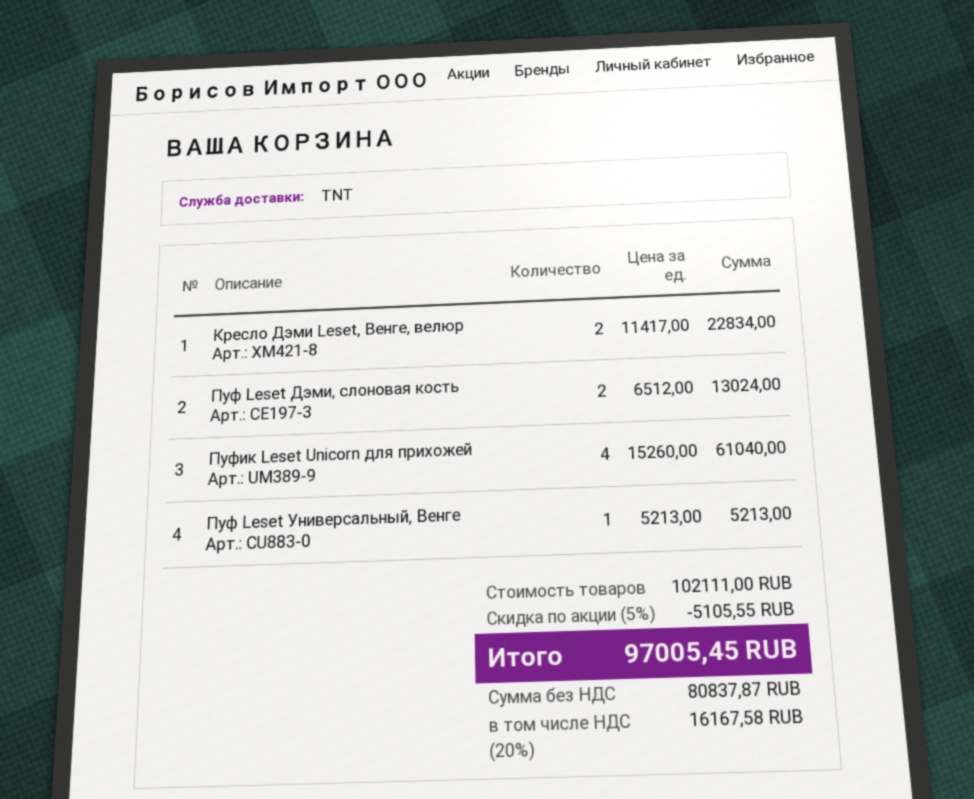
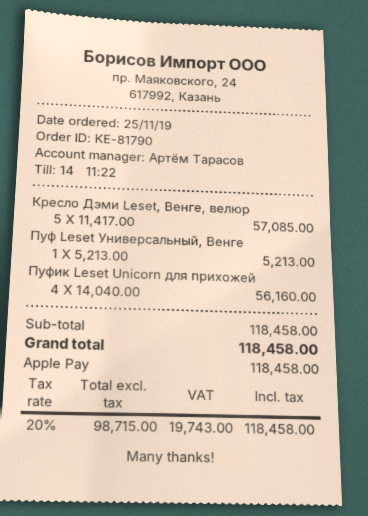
Кресло Дэми Leset, Венге, велюр: 2 x 11417.00 = 22834.00 -> 5 x 11417.00 = 57085.00
Пуф Leset Дэми, слоновая кость: 2 x 6512.00 = 13024.00 -> none
Пуфик Leset Unicorn для прихожей: 4 x 15260.00 = 61040.00 -> 4 x 14040.00 = 56160.00
subtotal: 102111.00 -> 118458.00
discount: 5% = 5105.55 -> none
net: 80837.87 -> 98715.00
tax: 20% = 16167.58 -> 20% = 19743.00
total: 97005.45 -> 118458.00

